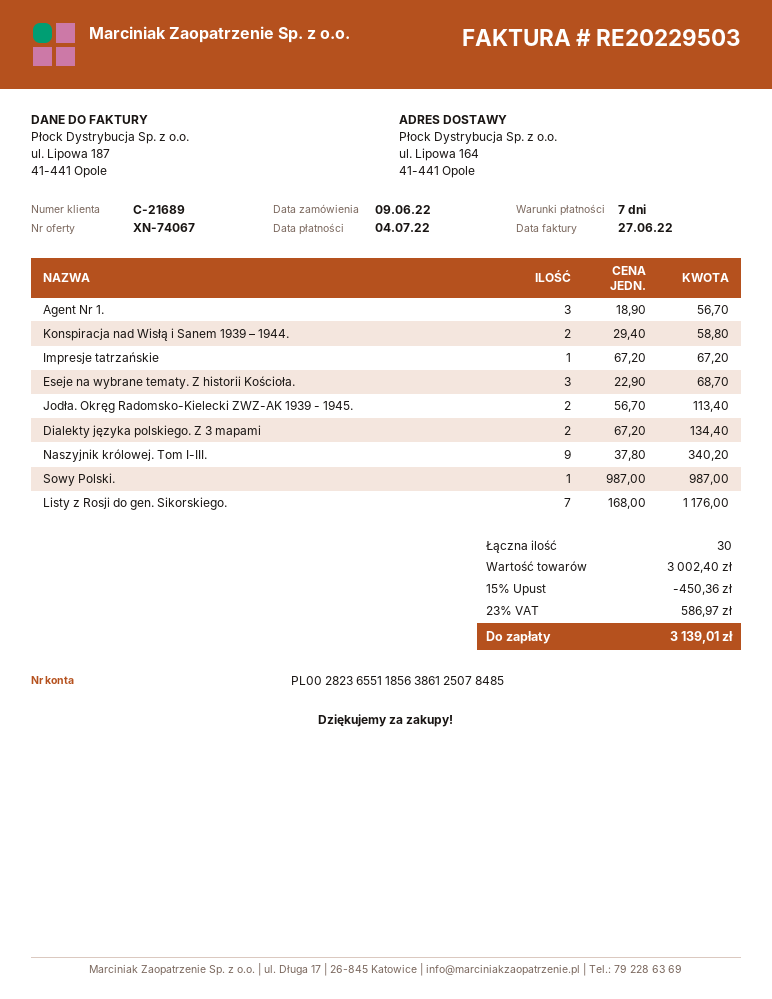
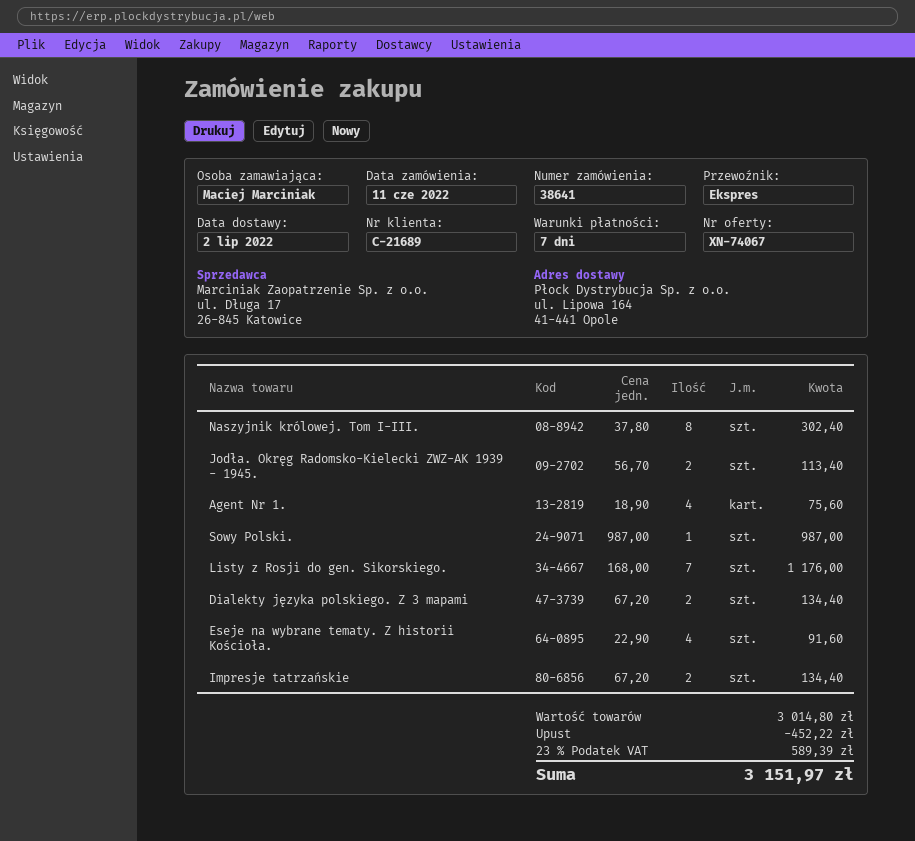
order date: 2022-06-09 -> 2022-06-11
Agent Nr 1.: 3 x 18.90 = 56.70 -> 4 x 18.90 = 75.60
Konspiracja nad Wisłą i Sanem 1939 – 1944.: 2 x 29.40 = 58.80 -> none
Impresje tatrzańskie: 1 x 67.20 = 67.20 -> 2 x 67.20 = 134.40
Eseje na wybrane tematy. Z historii Kościoła.: 3 x 22.90 = 68.70 -> 4 x 22.90 = 91.60
Naszyjnik królowej. Tom I-III.: 9 x 37.80 = 340.20 -> 8 x 37.80 = 302.40
subtotal: 3002.40 -> 3014.80
discount: 450.36 -> 452.22
tax: 23% = 586.97 -> 23% = 589.39
total: 3139.01 -> 3151.97

